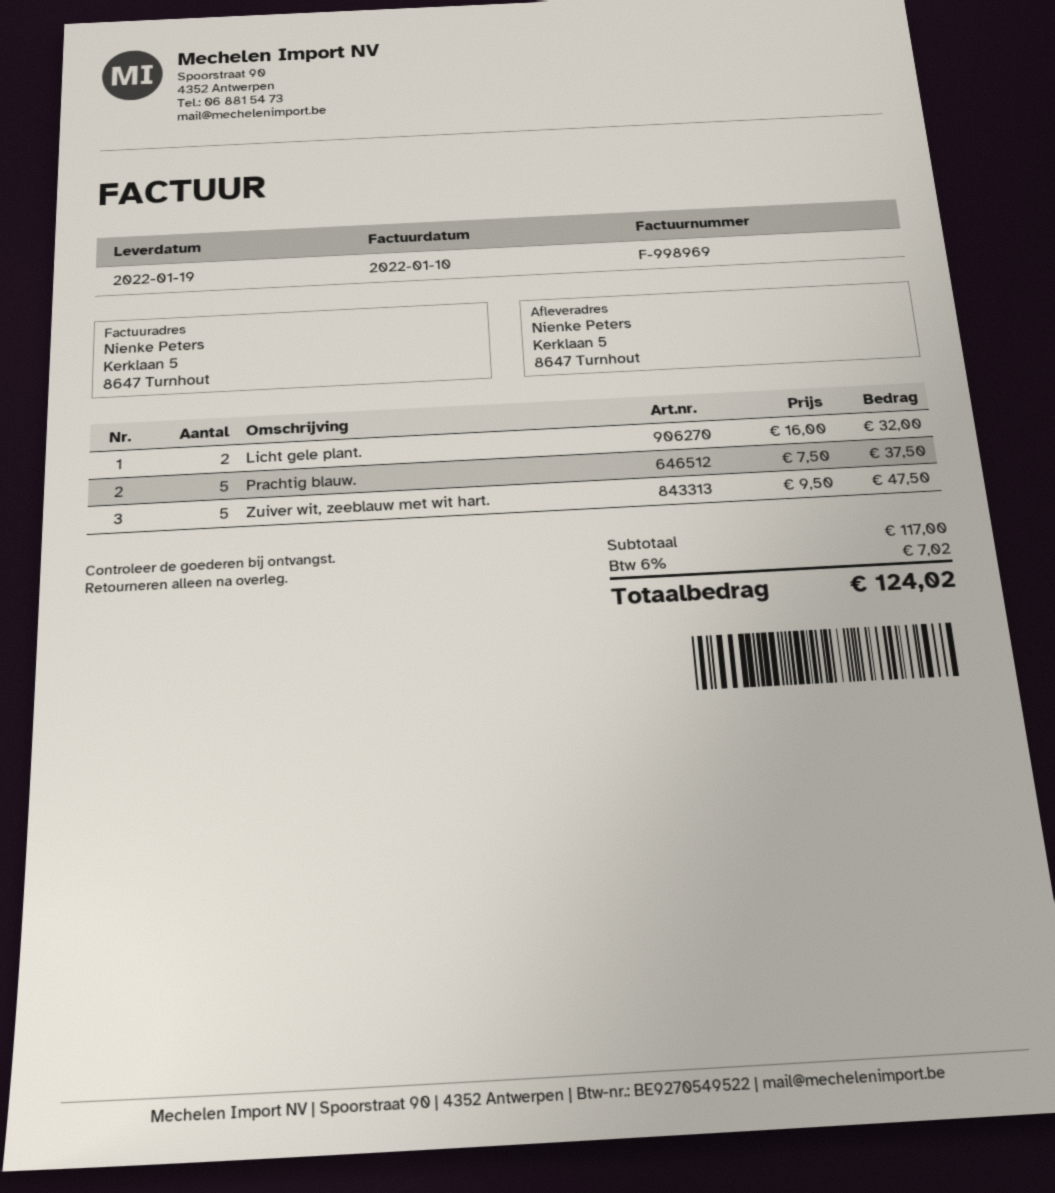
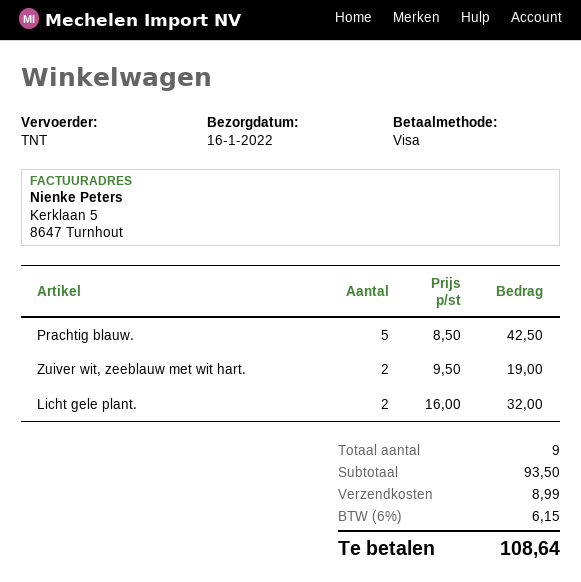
delivery date: 2022-01-19 -> 2022-01-16
Prachtig blauw.: 5 x 7.50 = 37.50 -> 5 x 8.50 = 42.50
Zuiver wit, zeeblauw met wit hart.: 5 x 9.50 = 47.50 -> 2 x 9.50 = 19.00
subtotal: 117.00 -> 93.50
shipping: none -> 8.99
tax: 6% = 7.02 -> 6% = 6.15
total: 124.02 -> 108.64

